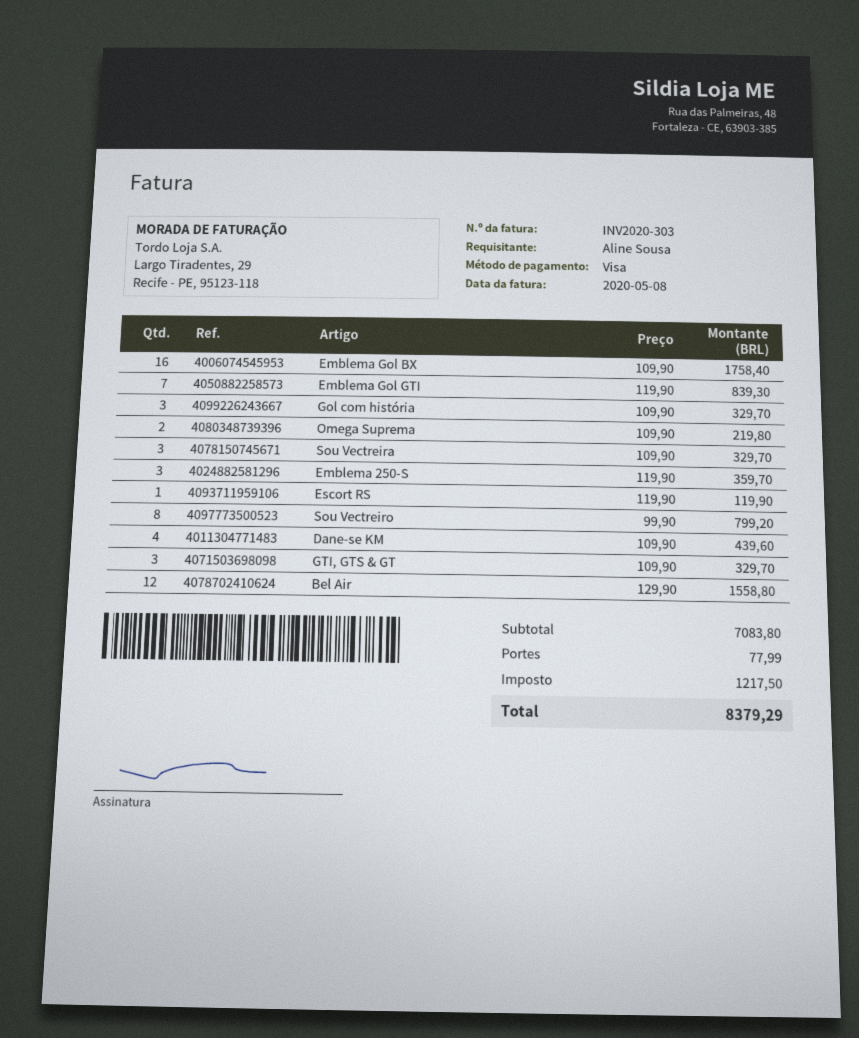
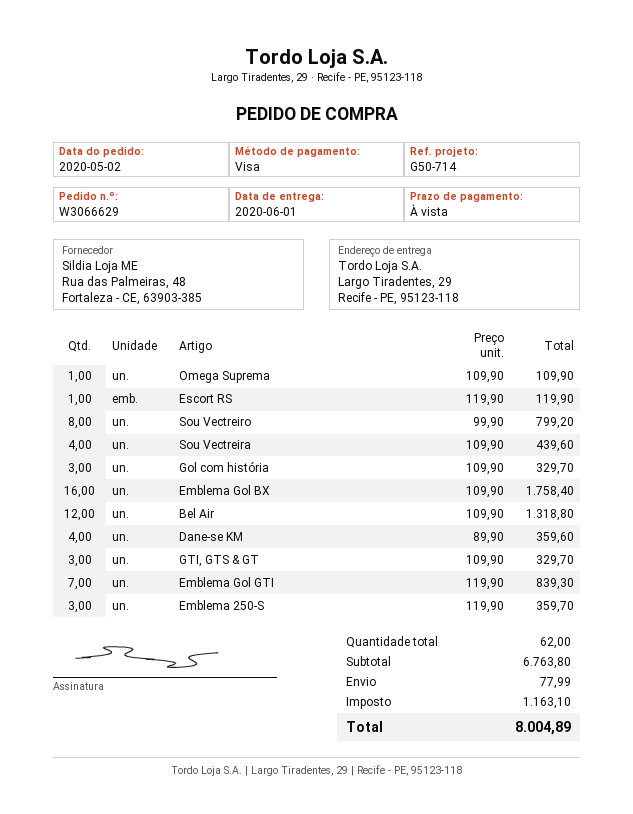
Omega Suprema: 2 x 109.90 = 219.80 -> 1 x 109.90 = 109.90
Sou Vectreira: 3 x 109.90 = 329.70 -> 4 x 109.90 = 439.60
Dane-se KM: 4 x 109.90 = 439.60 -> 4 x 89.90 = 359.60
Bel Air: 12 x 129.90 = 1558.80 -> 12 x 109.90 = 1318.80
subtotal: 7083.80 -> 6763.80
tax: 1217.50 -> 1163.10
total: 8379.29 -> 8004.89

